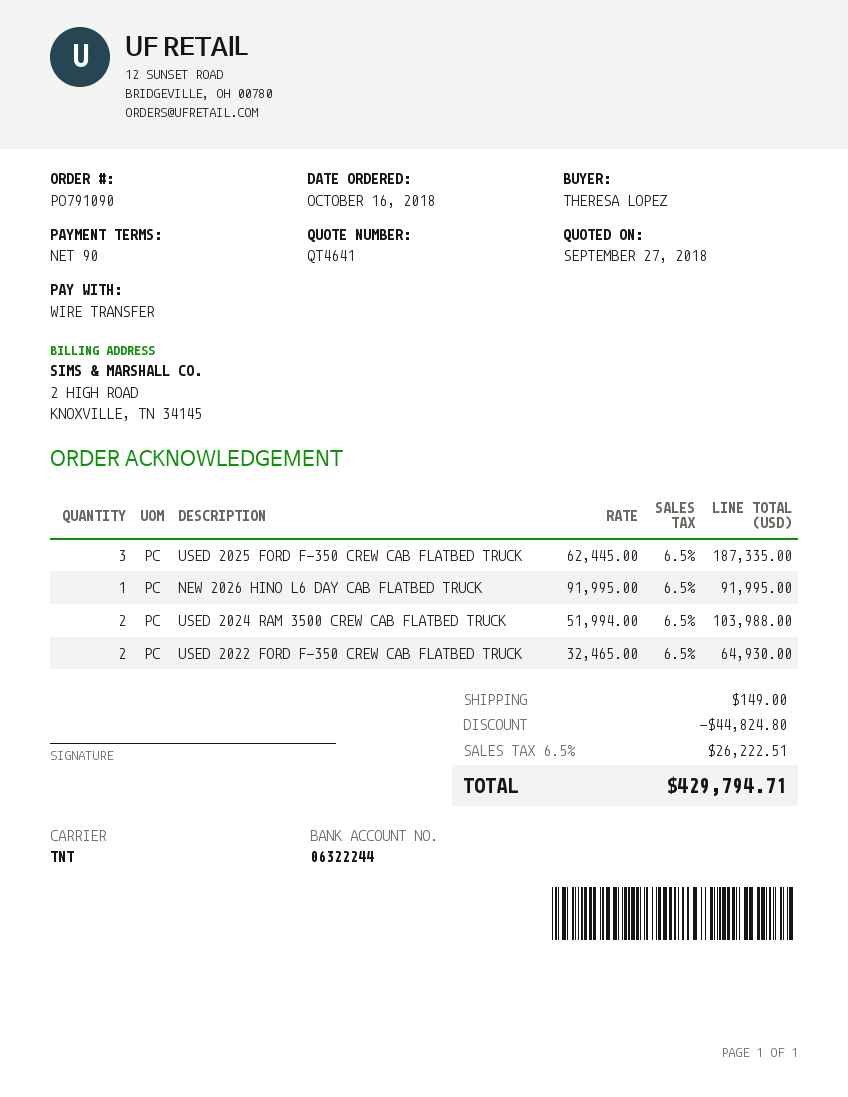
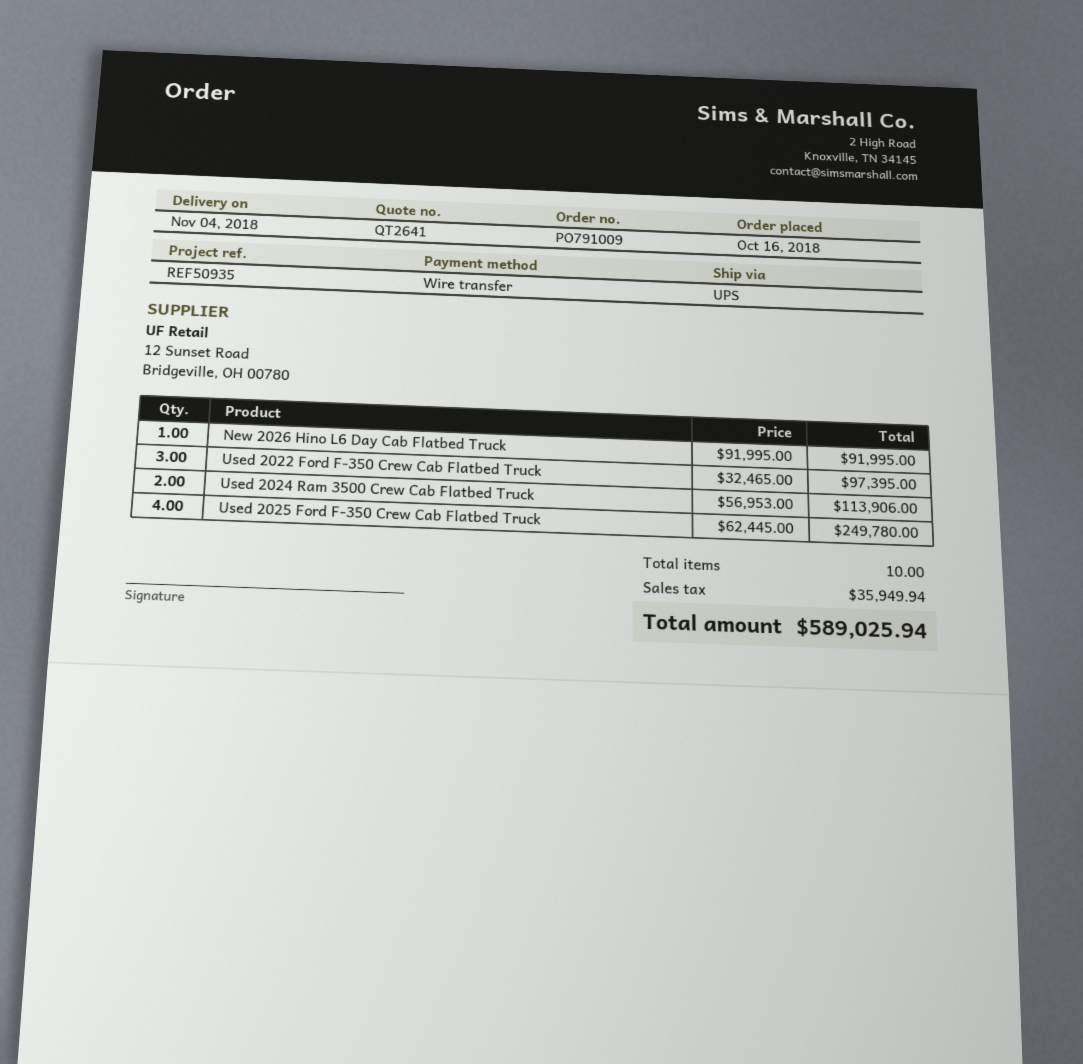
quote number: QT4641 -> QT2641
order number: PO791090 -> PO791009
shipping method: TNT -> UPS
USED 2025 FORD F-350 CREW CAB FLATBED TRUCK: 3 x 62445.00 = 187335.00 -> 4 x 62445.00 = 249780.00
USED 2024 RAM 3500 CREW CAB FLATBED TRUCK: 2 x 51994.00 = 103988.00 -> 2 x 56953.00 = 113906.00
USED 2022 FORD F-350 CREW CAB FLATBED TRUCK: 2 x 32465.00 = 64930.00 -> 3 x 32465.00 = 97395.00
discount: 44824.80 -> none
shipping: 149.00 -> none
tax: 26222.51 -> 35949.94
total: 429794.71 -> 589025.94

